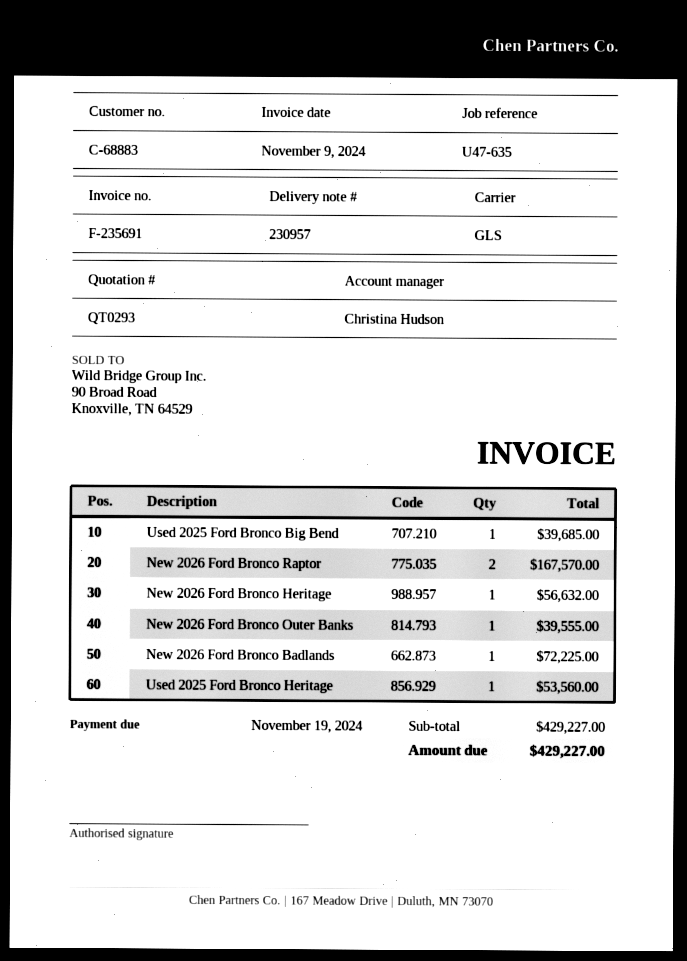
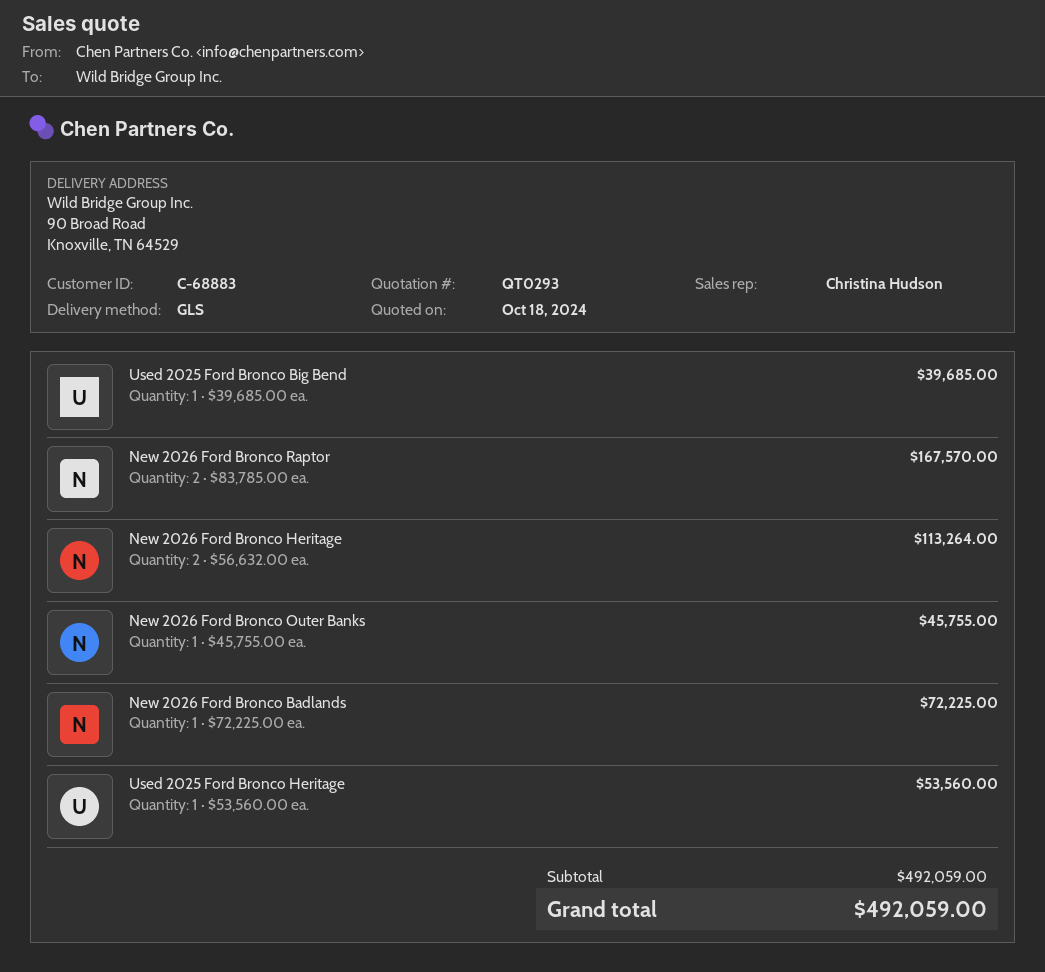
New 2026 Ford Bronco Heritage: 1 for 56632.00 -> 2 for 113264.00
New 2026 Ford Bronco Outer Banks: 1 for 39555.00 -> 1 for 45755.00
subtotal: 429227.00 -> 492059.00
total: 429227.00 -> 492059.00

